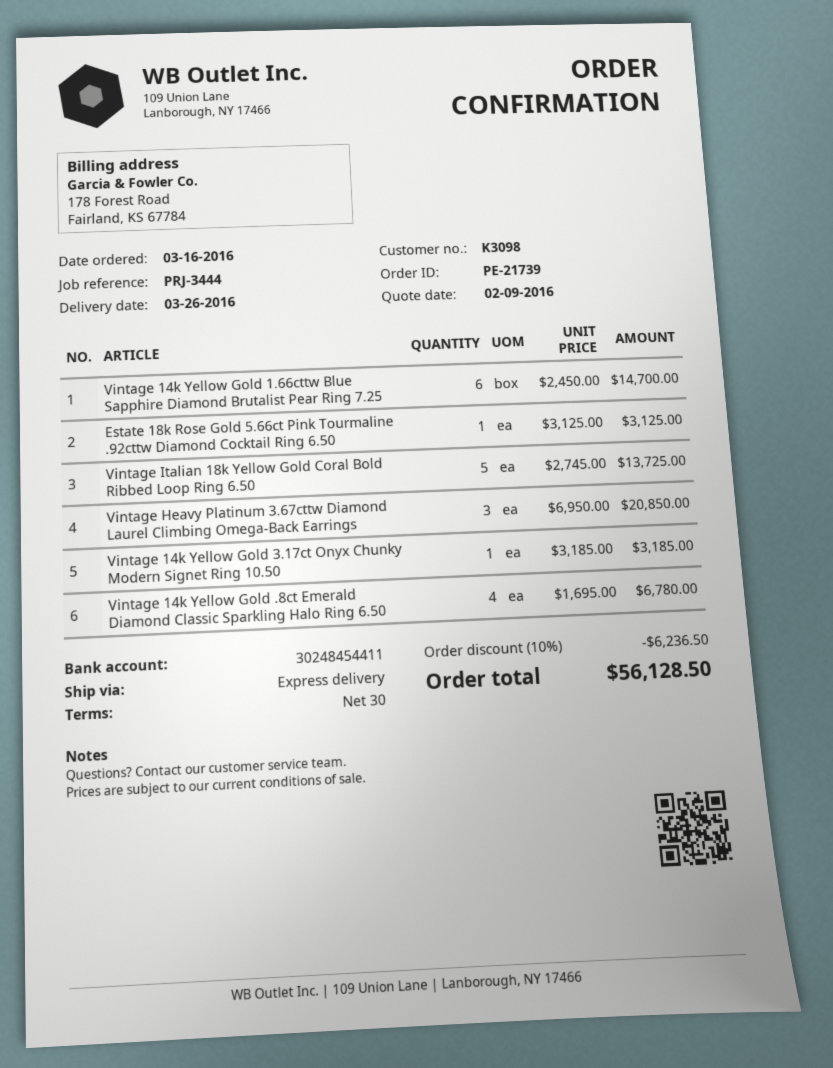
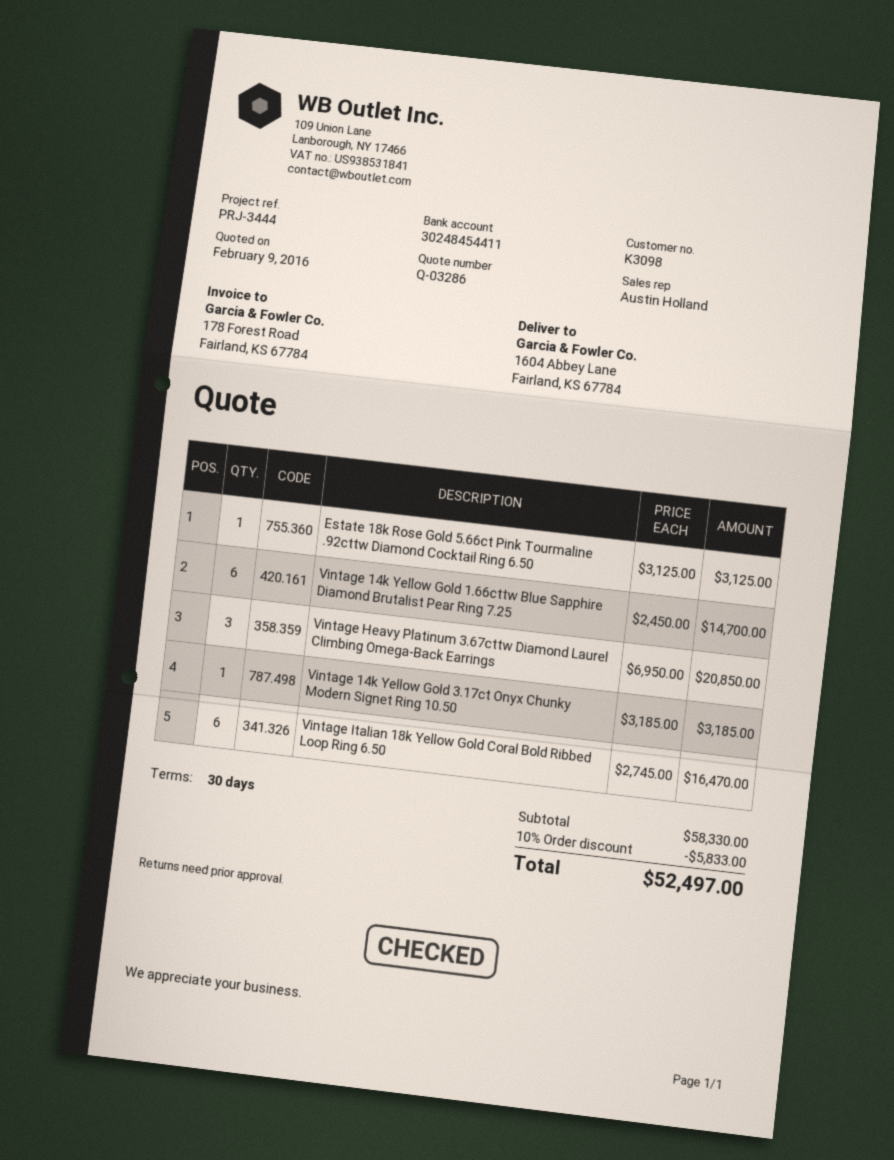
Vintage Italian 18k Yellow Gold Coral Bold Ribbed Loop Ring 6.50: 5 x 2745.00 = 13725.00 -> 6 x 2745.00 = 16470.00
Vintage 14k Yellow Gold .8ct Emerald Diamond Classic Sparkling Halo Ring 6.50: 4 x 1695.00 = 6780.00 -> none
discount: 10% = 6236.50 -> 10% = 5833.00
total: 56128.50 -> 52497.00

